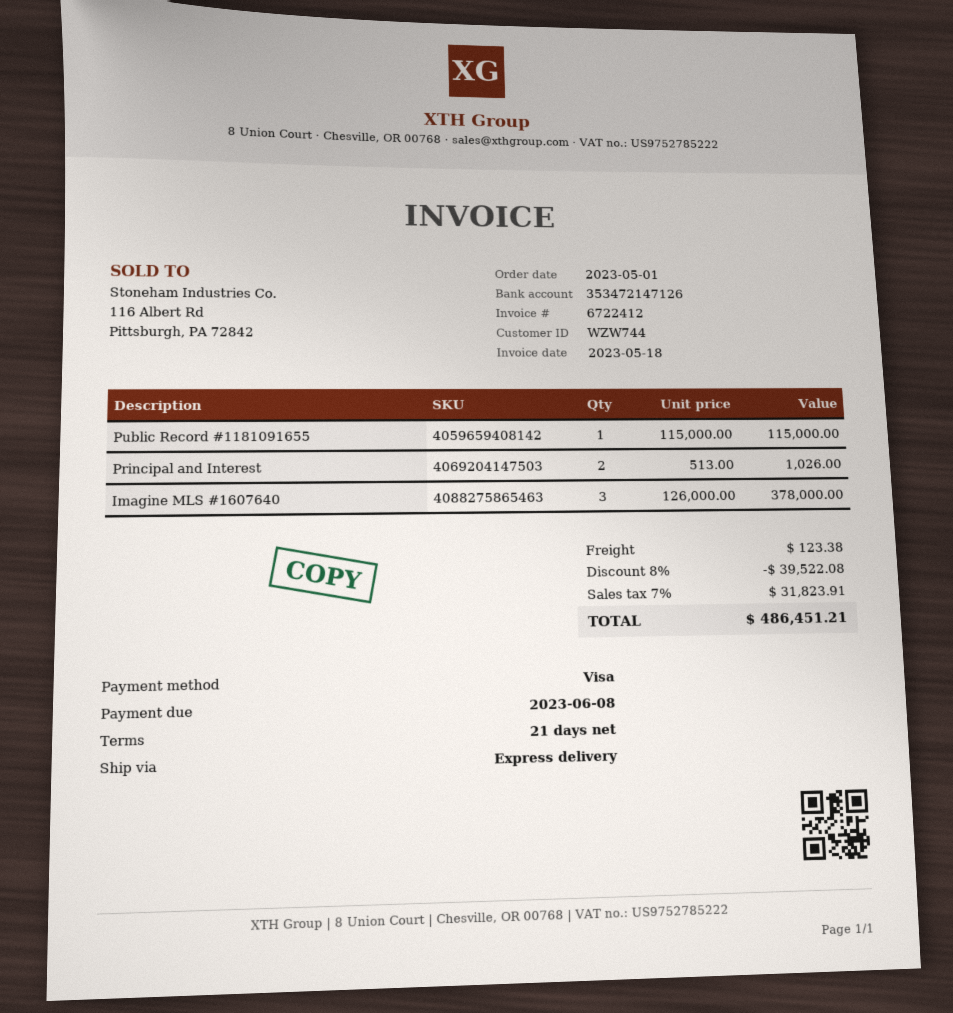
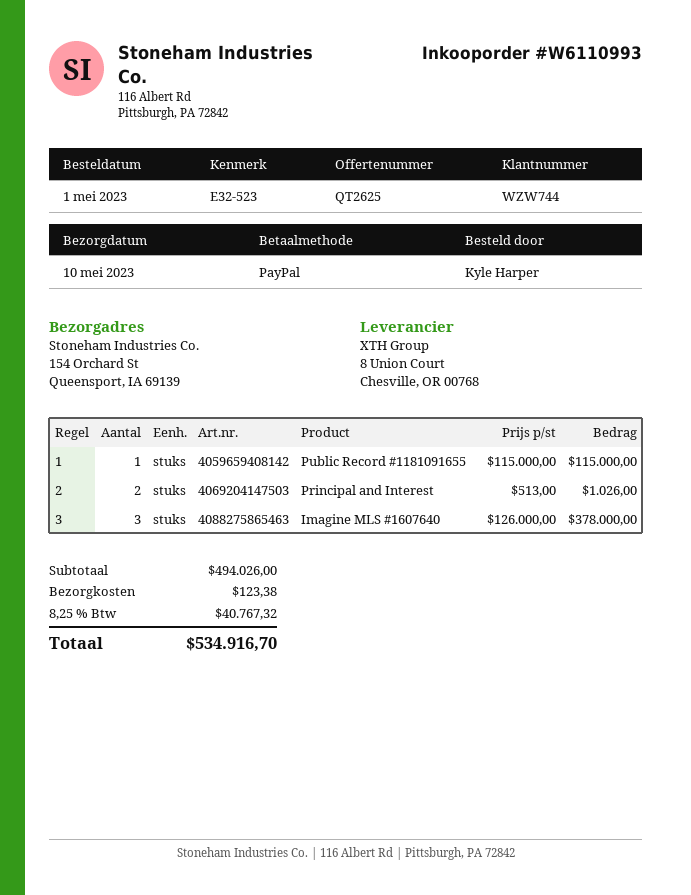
payment method: Visa -> PayPal
discount: 8% = 39522.08 -> none
tax: 7% = 31823.91 -> 8.25% = 40767.32
total: 486451.21 -> 534916.70

